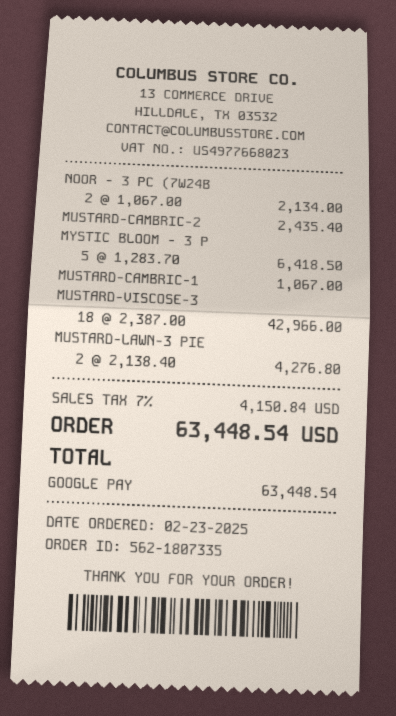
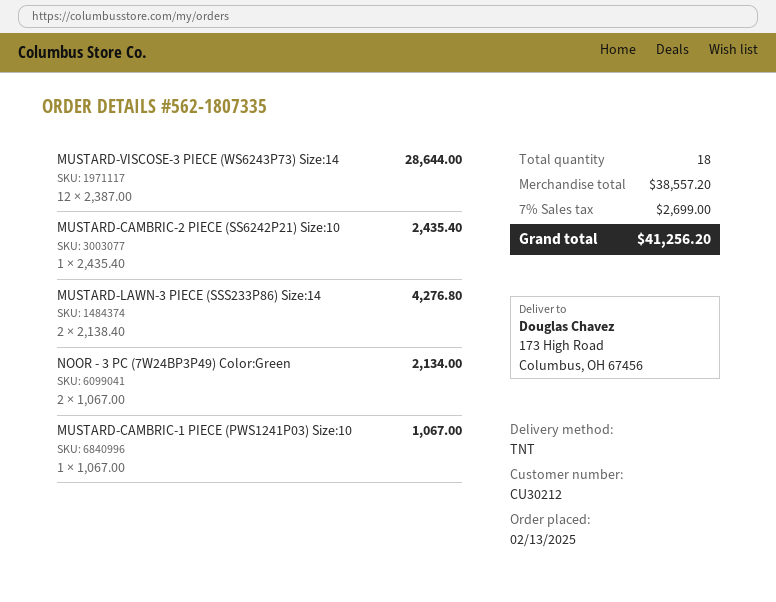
order date: 2025-02-23 -> 2025-02-13
MYSTIC BLOOM - 3 P: 5 x 1283.70 = 6418.50 -> none
MUSTARD-VISCOSE-3: 18 x 2387.00 = 42966.00 -> 12 x 2387.00 = 28644.00
tax: 7% = 4150.84 -> 7% = 2699.00
total: 63448.54 -> 41256.20

